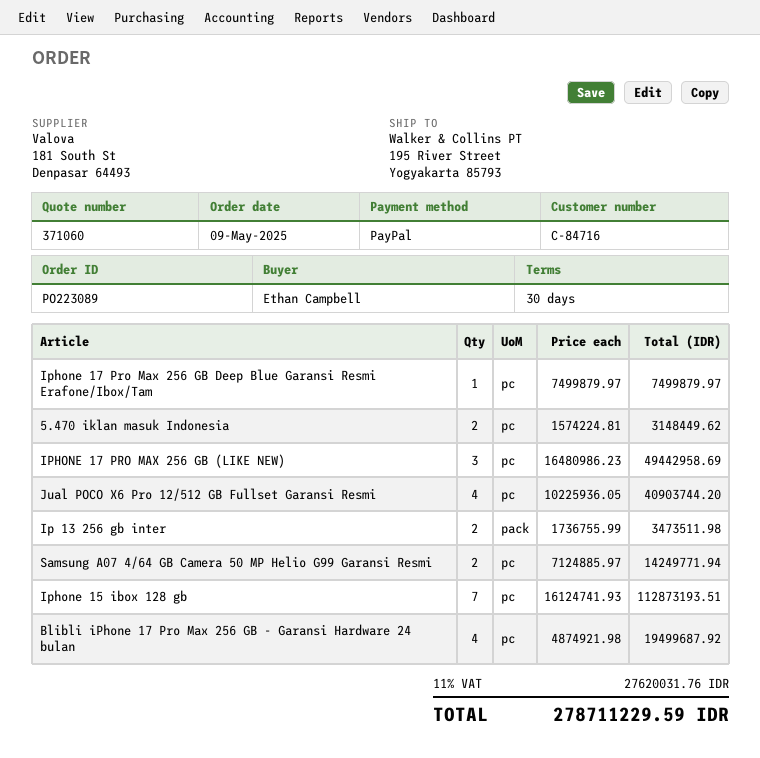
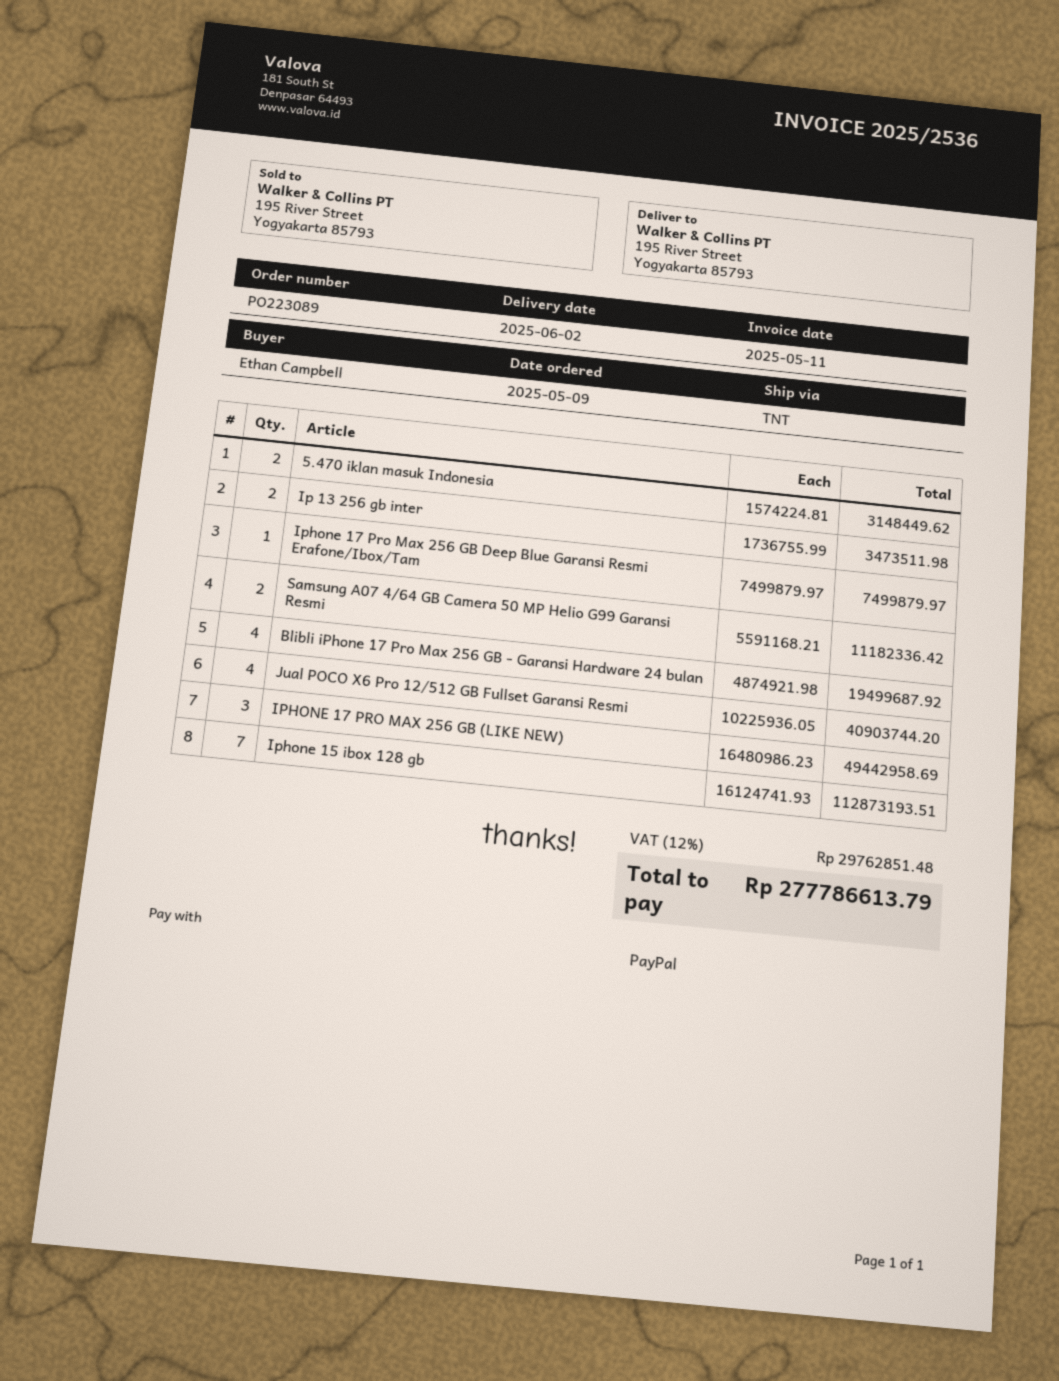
Samsung A07 4/64 GB Camera 50 MP Helio G99 Garansi Resmi: 2 x 7124885.97 = 14249771.94 -> 2 x 5591168.21 = 11182336.42
tax: 11% = 27620031.76 -> 12% = 29762851.48
total: 278711229.59 -> 277786613.79

